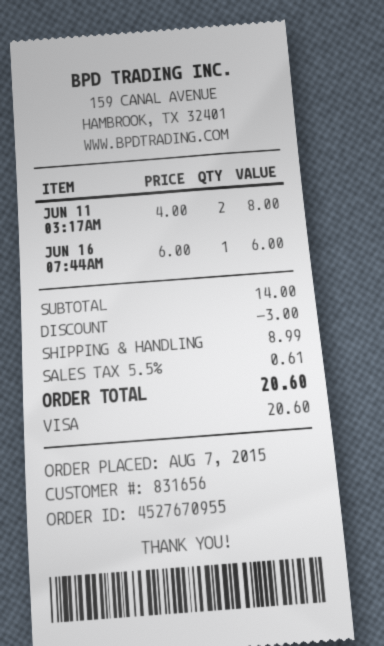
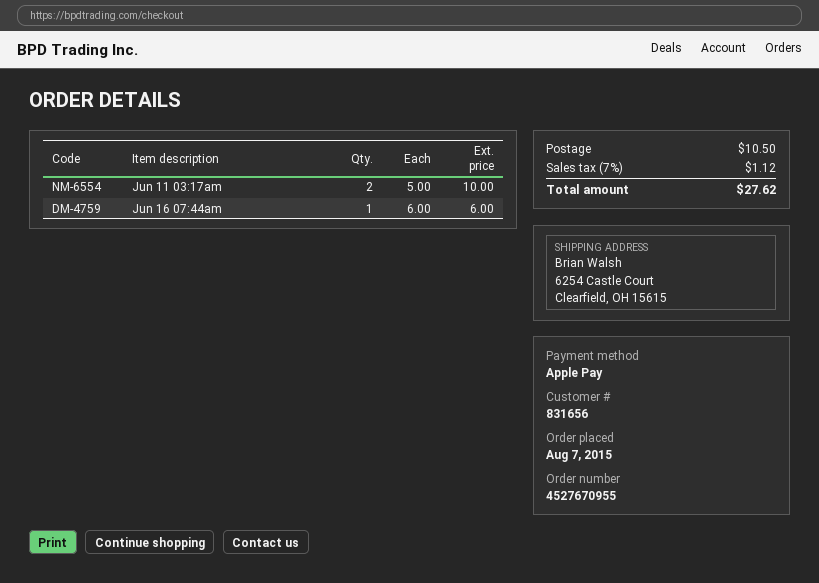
payment method: Visa -> Apple Pay
JUN 11 03:17AM: 2 x 4.00 = 8.00 -> 2 x 5.00 = 10.00
discount: 3.00 -> none
shipping: 8.99 -> 10.50
tax: 5.5% = 0.61 -> 7% = 1.12
total: 20.60 -> 27.62

